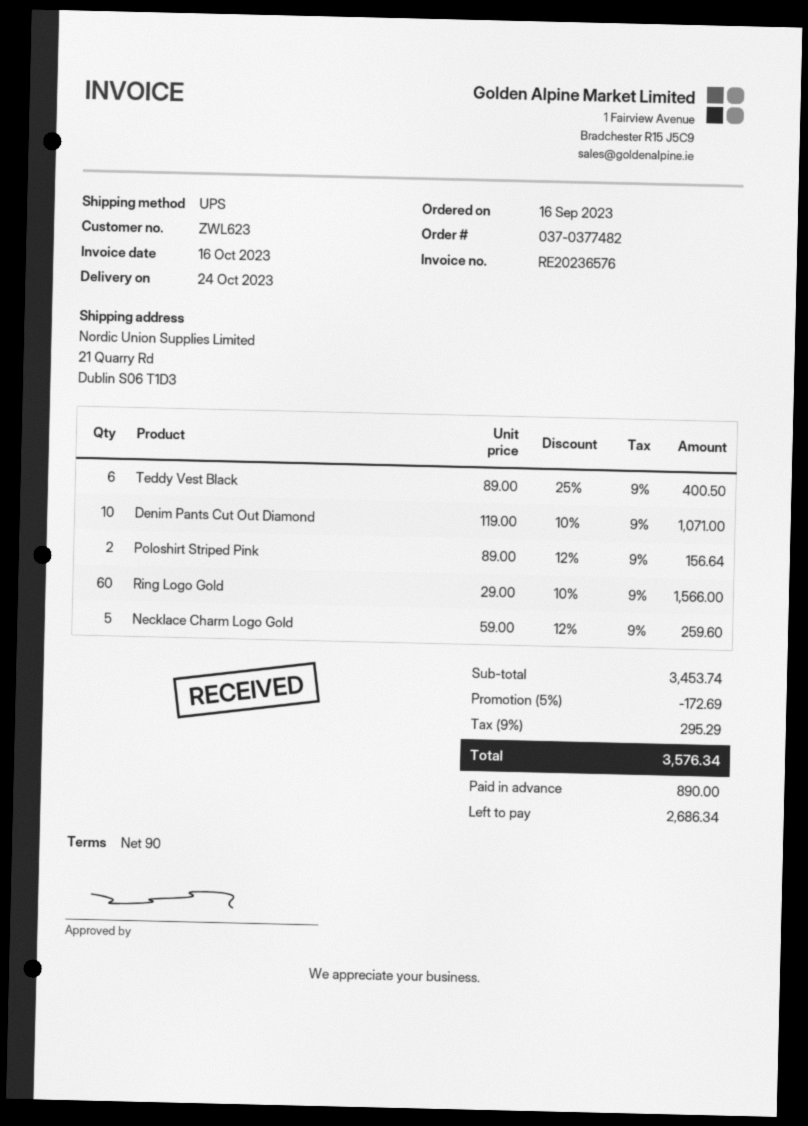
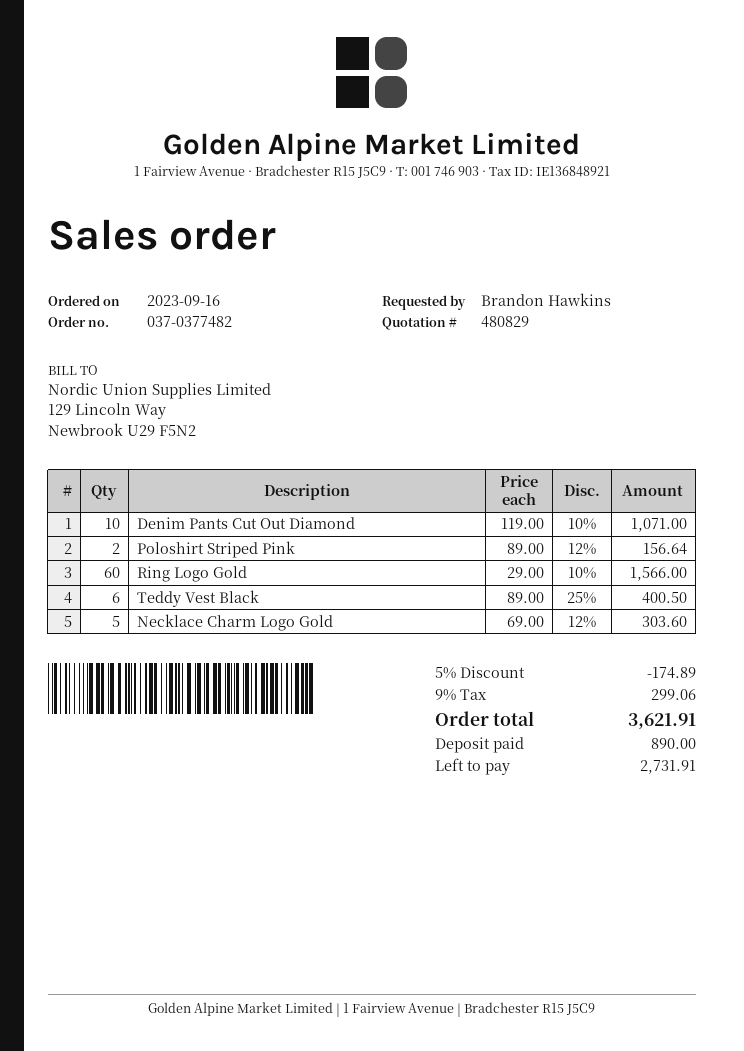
Necklace Charm Logo Gold: 5 x 59.00 - 12% = 259.60 -> 5 x 69.00 - 12% = 303.60
discount: 5% = 172.69 -> 5% = 174.89
tax: 9% = 295.29 -> 9% = 299.06
total: 3576.34 -> 3621.91
balance: 2686.34 -> 2731.91

